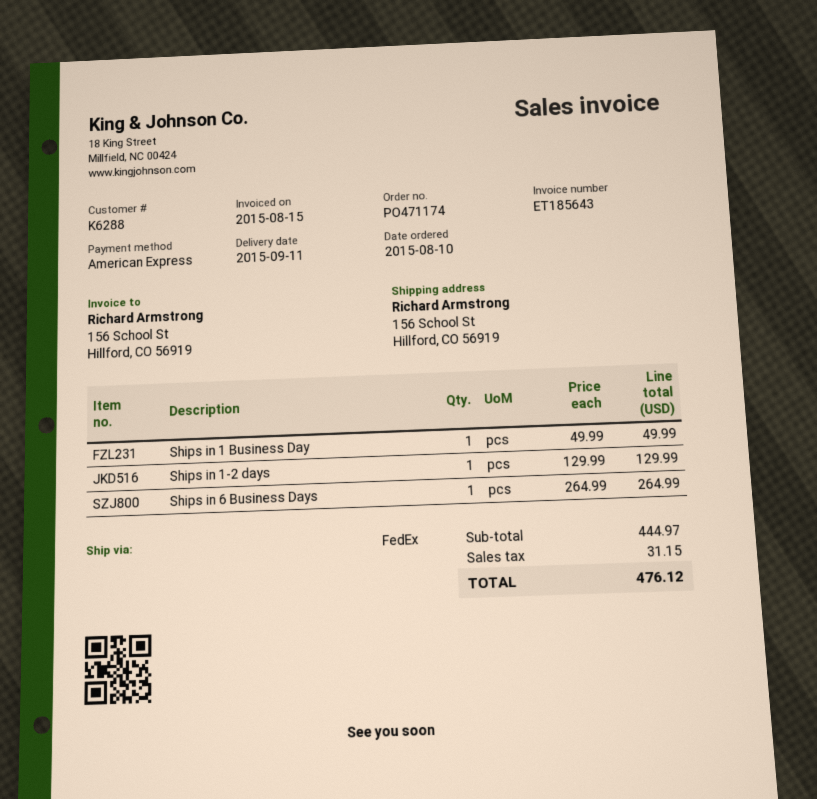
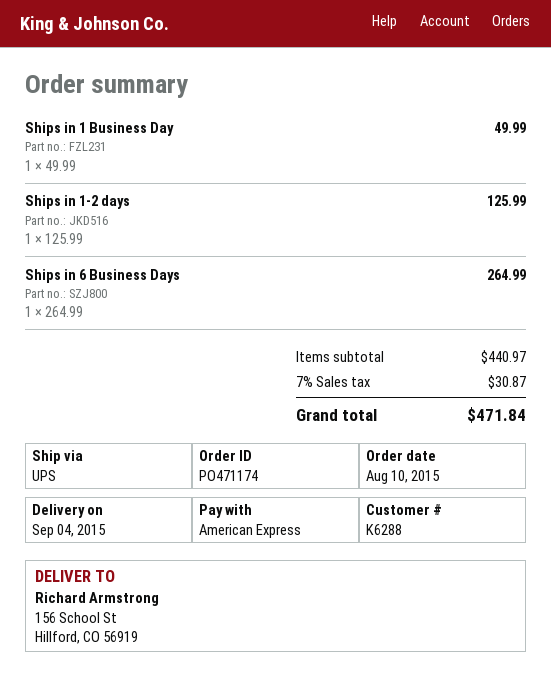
delivery date: 2015-09-11 -> 2015-09-04
shipping method: FedEx -> UPS
Ships in 1-2 days: 1 x 129.99 = 129.99 -> 1 x 125.99 = 125.99
subtotal: 444.97 -> 440.97
tax: 31.15 -> 30.87
total: 476.12 -> 471.84

